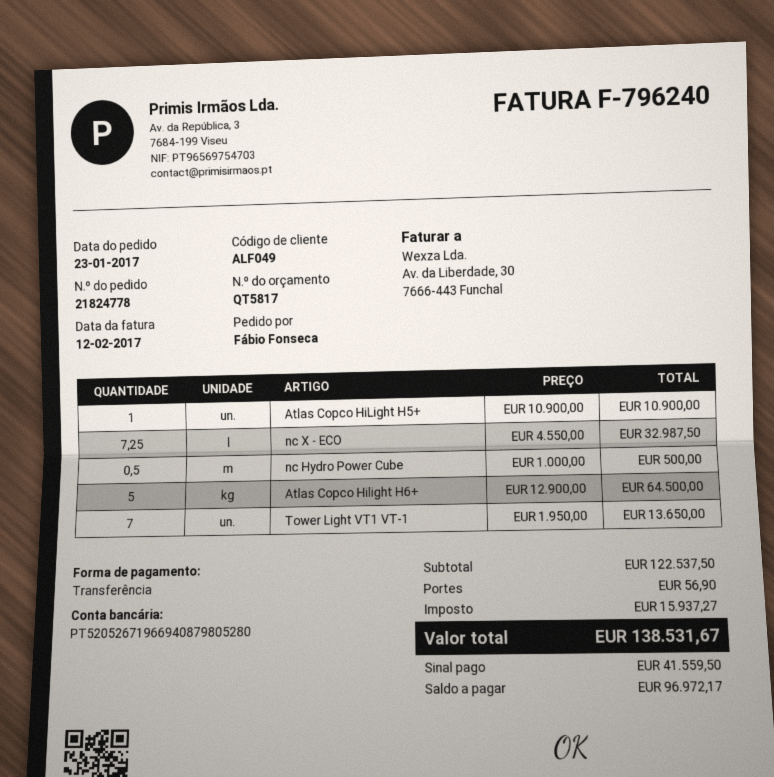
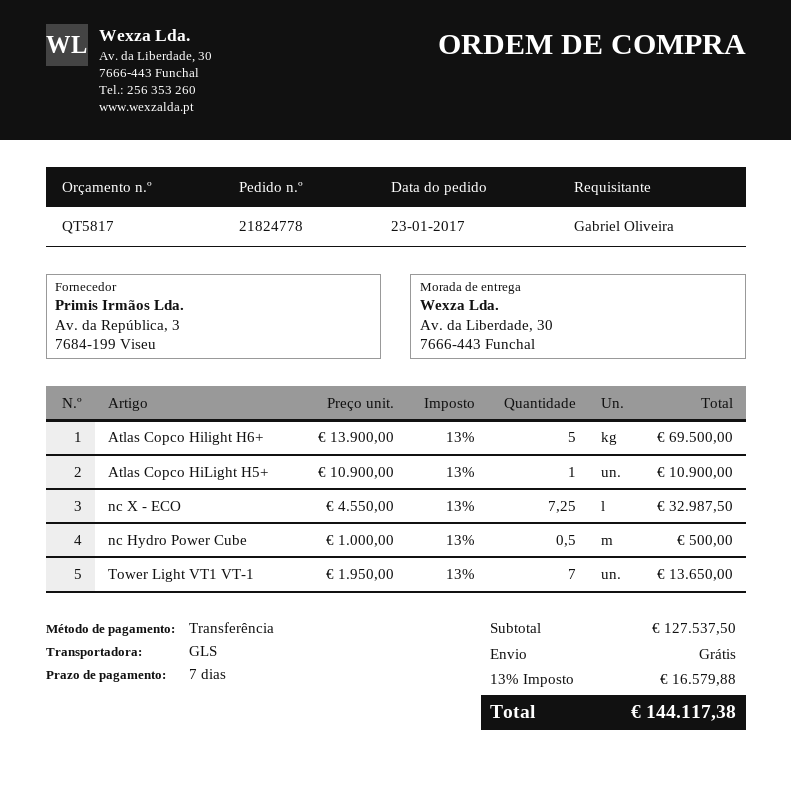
ordered by: Fábio Fonseca -> Gabriel Oliveira
Atlas Copco Hilight H6+: 5 x 12900.00 = 64500.00 -> 5 x 13900.00 = 69500.00
subtotal: 122537.50 -> 127537.50
shipping: 56.90 -> 0.00
tax: 15937.27 -> 16579.88
total: 138531.67 -> 144117.38

